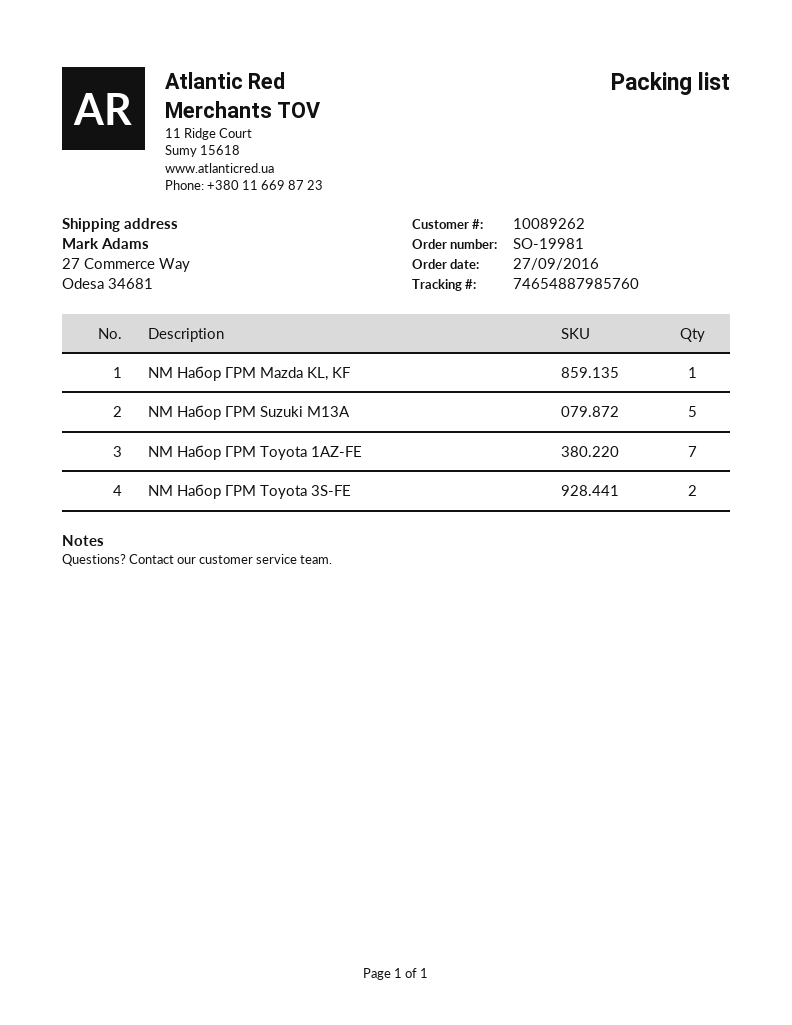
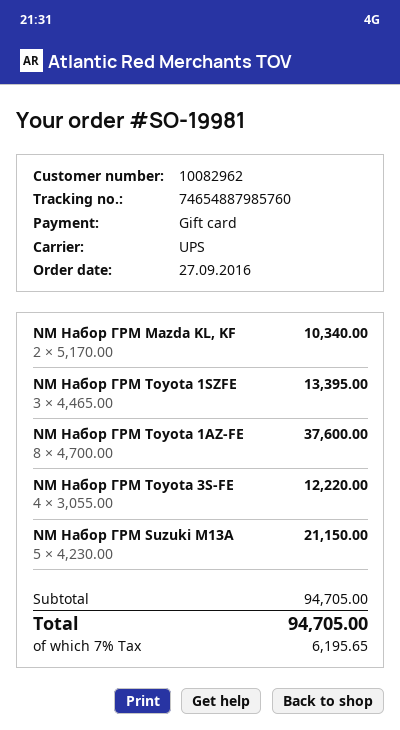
customer number: 10089262 -> 10082962
NM Набор ГРМ Mazda KL, KF: 1 -> 2
NM Набор ГРМ Toyota 1AZ-FE: 7 -> 8
NM Набор ГРМ Toyota 3S-FE: 2 -> 4
NM Набор ГРМ Toyota 1SZFE: none -> 3

